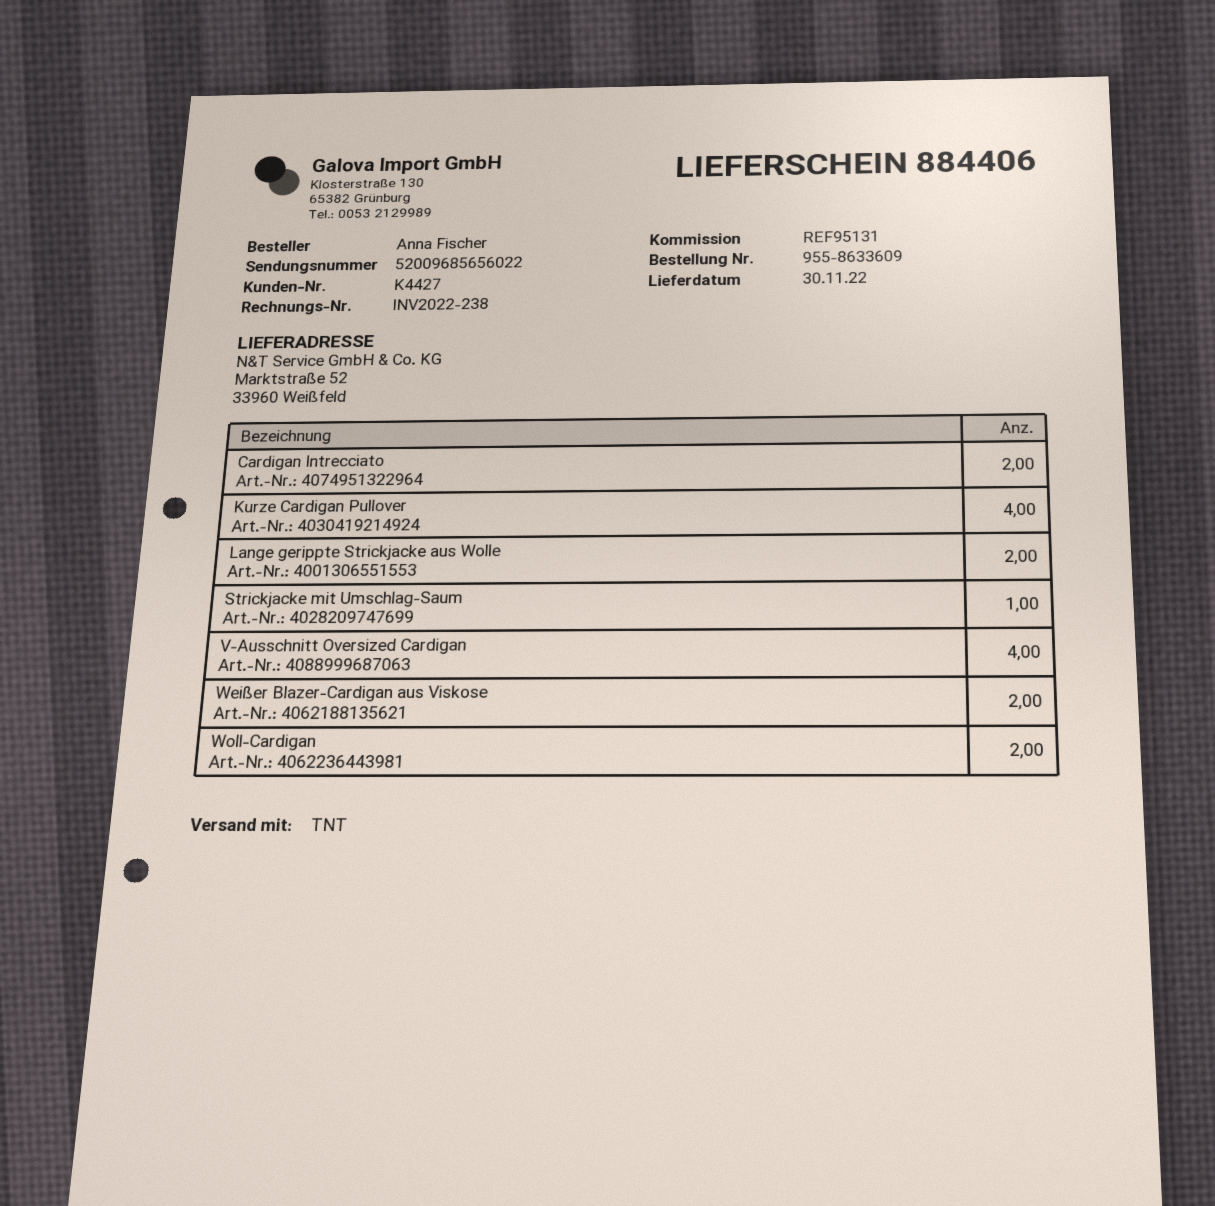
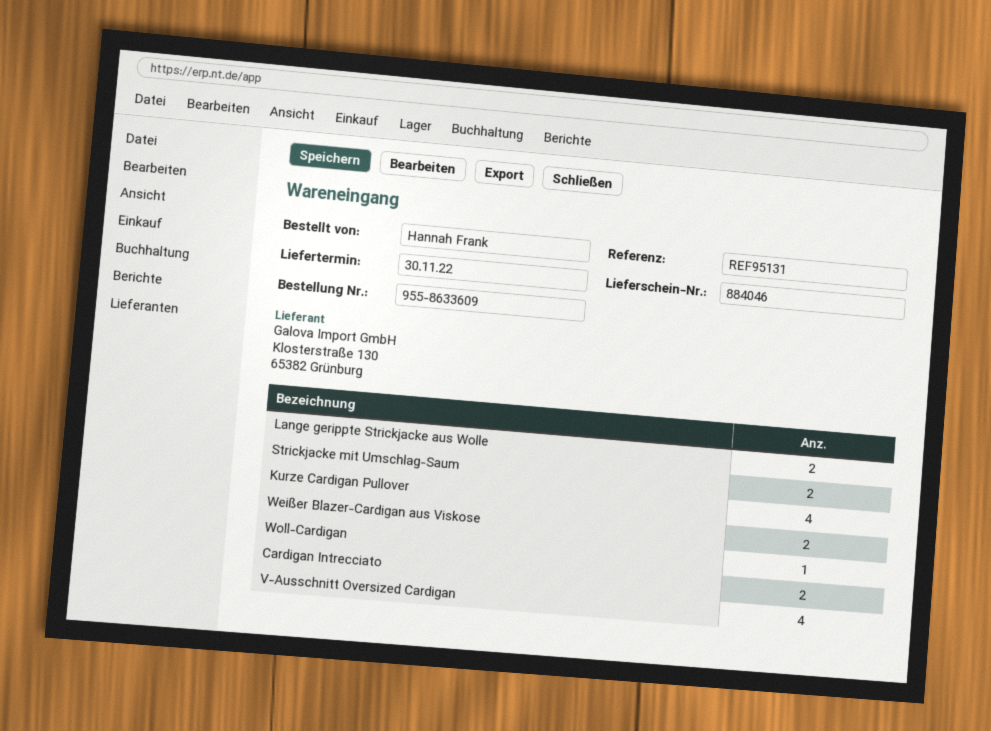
delivery note number: 884406 -> 884046
ordered by: Anna Fischer -> Hannah Frank
Strickjacke mit Umschlag-Saum: 1 -> 2
Woll-Cardigan: 2 -> 1

